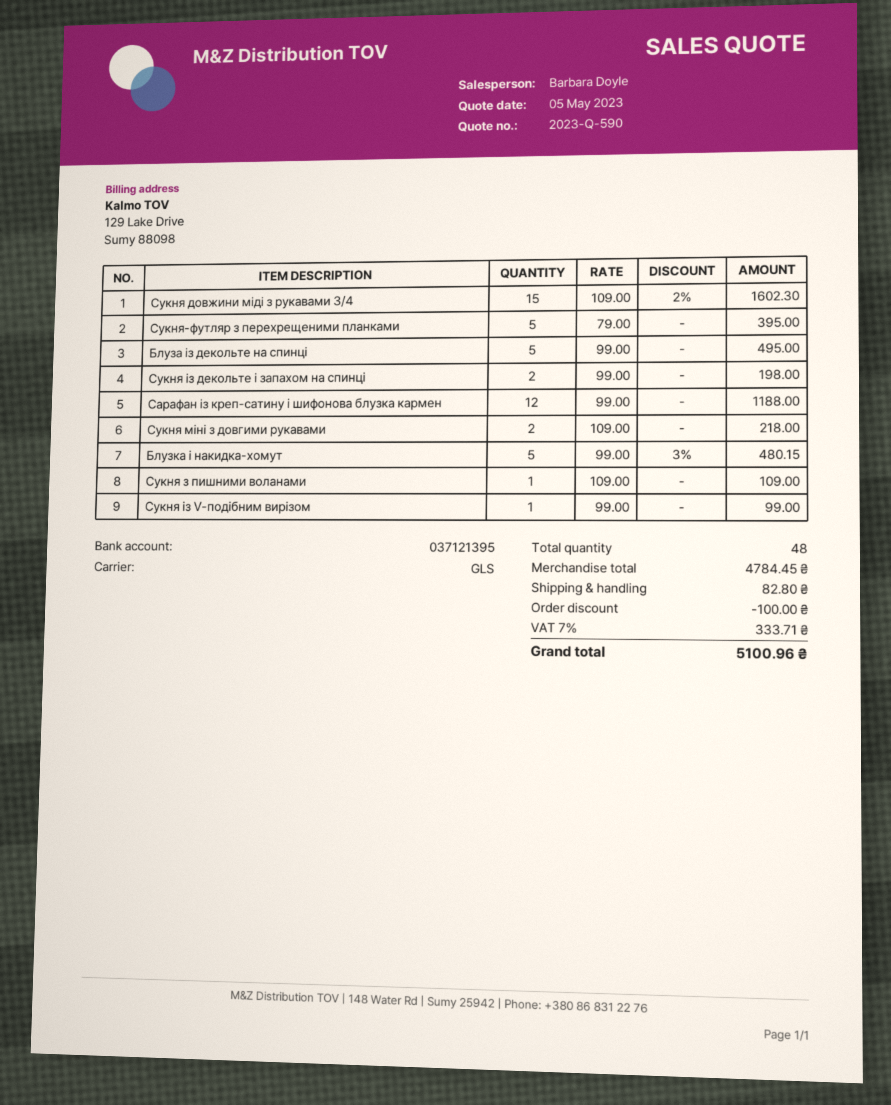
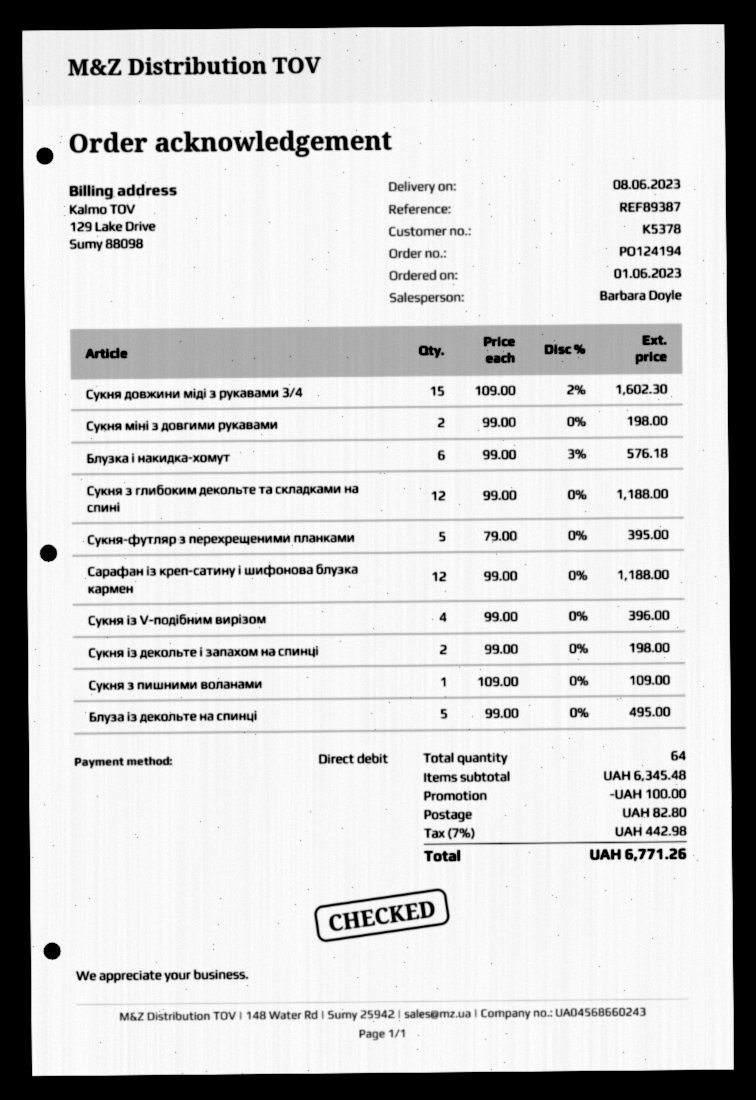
Сукня міні з довгими рукавами: 2 x 109.00 = 218.00 -> 2 x 99.00 = 198.00
Блузка і накидка-хомут: 5 x 99.00 - 3% = 480.15 -> 6 x 99.00 - 3% = 576.18
Сукня із V-подібним вирізом: 1 x 99.00 = 99.00 -> 4 x 99.00 = 396.00
Сукня з глибоким декольте та складками на спині: none -> 12 x 99.00 = 1188.00
total quantity: 48 -> 64
subtotal: 4784.45 -> 6345.48
tax: 7% = 333.71 -> 7% = 442.98
total: 5100.96 -> 6771.26

